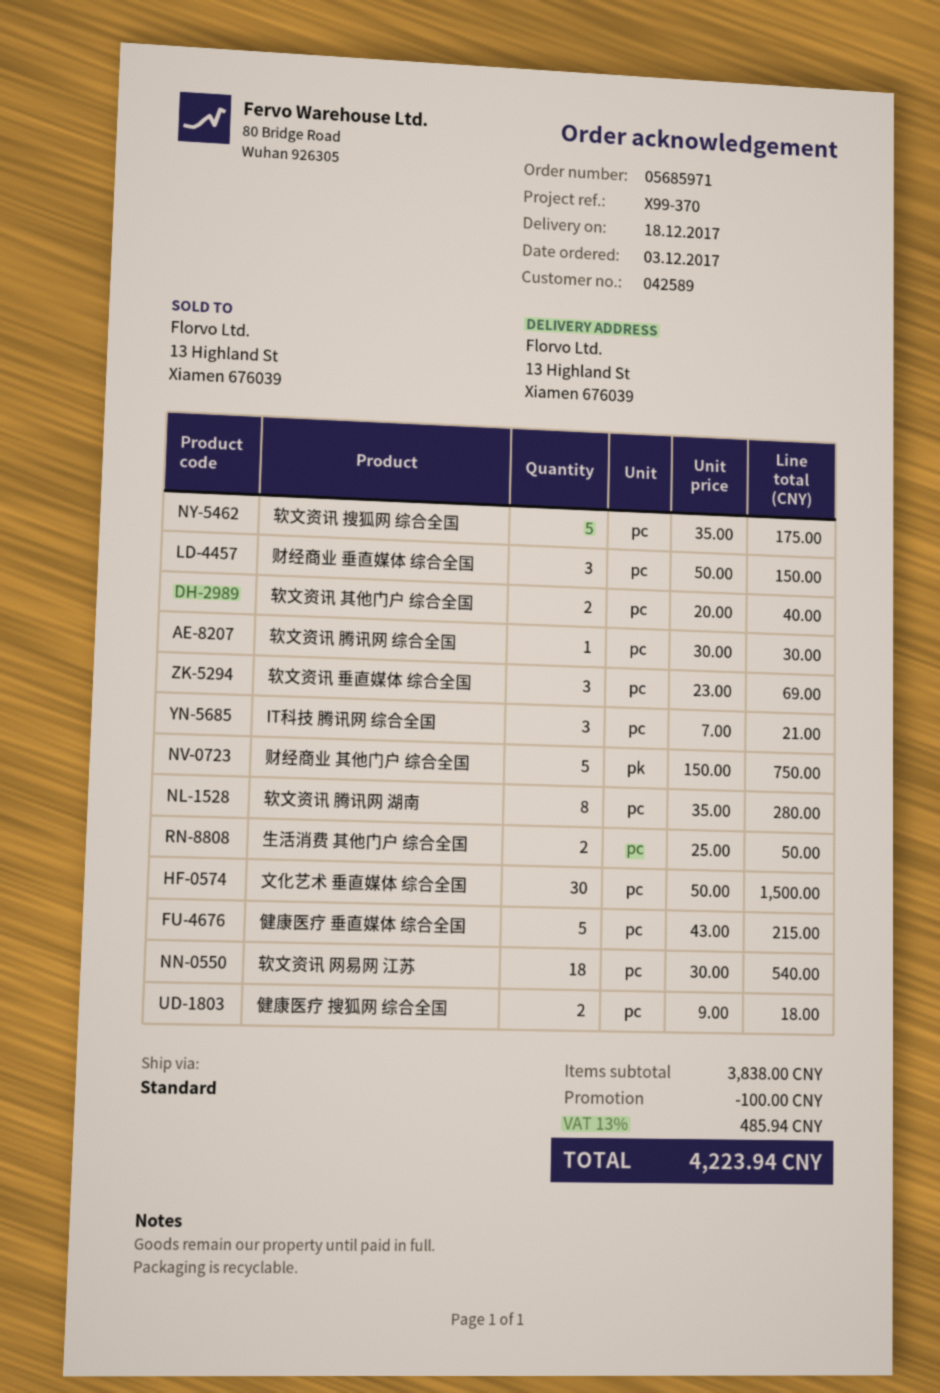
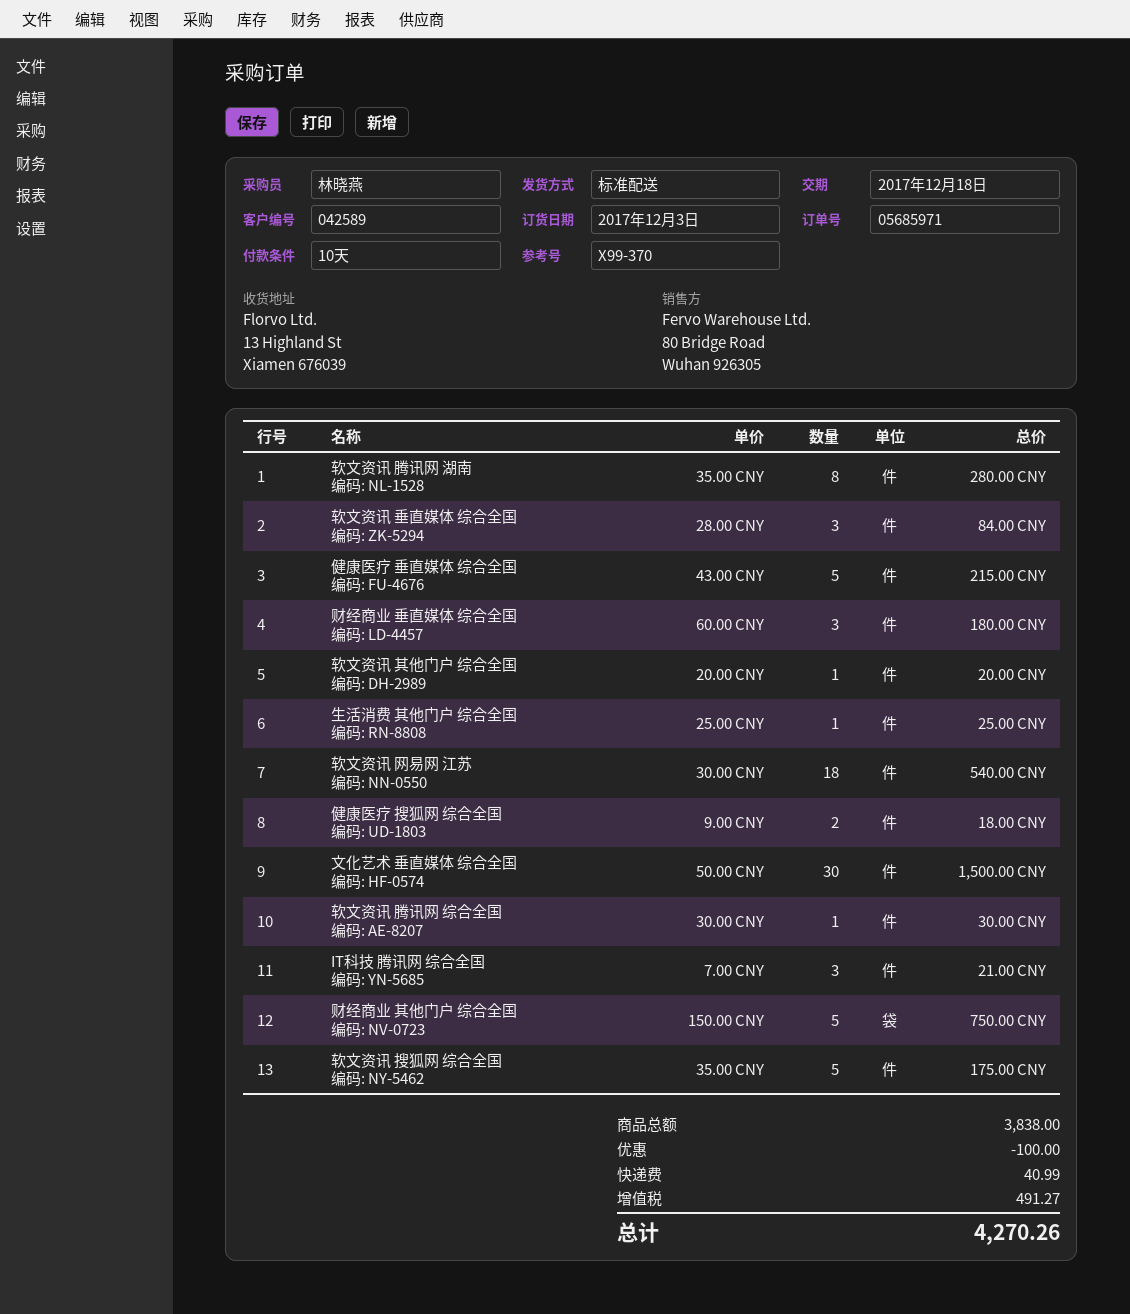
财经商业 垂直媒体 综合全国: 3 x 50.00 = 150.00 -> 3 x 60.00 = 180.00
软文资讯 其他门户 综合全国: 2 x 20.00 = 40.00 -> 1 x 20.00 = 20.00
软文资讯 垂直媒体 综合全国: 3 x 23.00 = 69.00 -> 3 x 28.00 = 84.00
生活消费 其他门户 综合全国: 2 x 25.00 = 50.00 -> 1 x 25.00 = 25.00
shipping: none -> 40.99
tax: 485.94 -> 491.27
total: 4223.94 -> 4270.26

